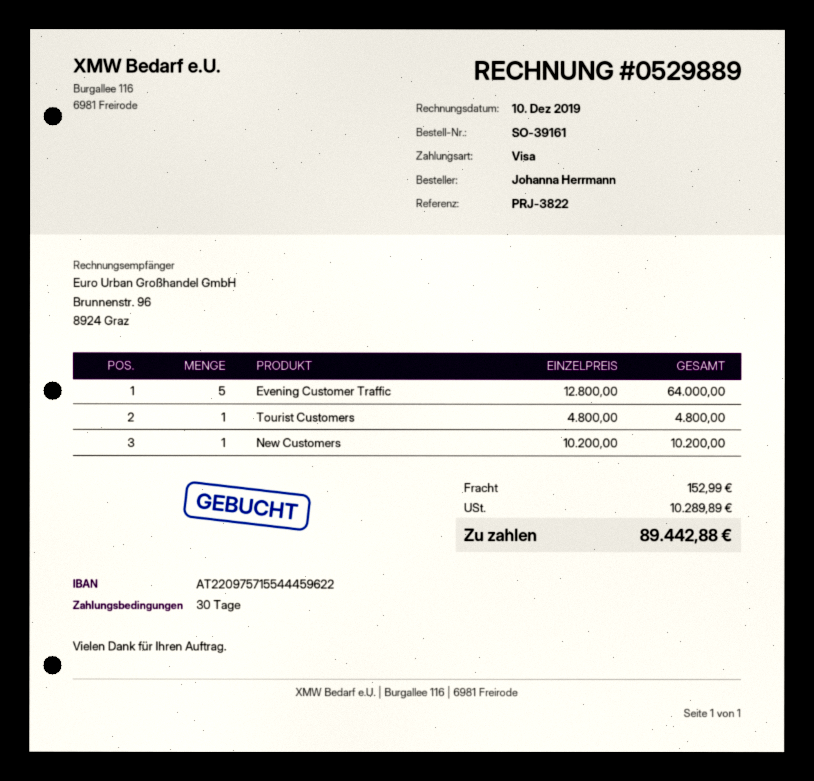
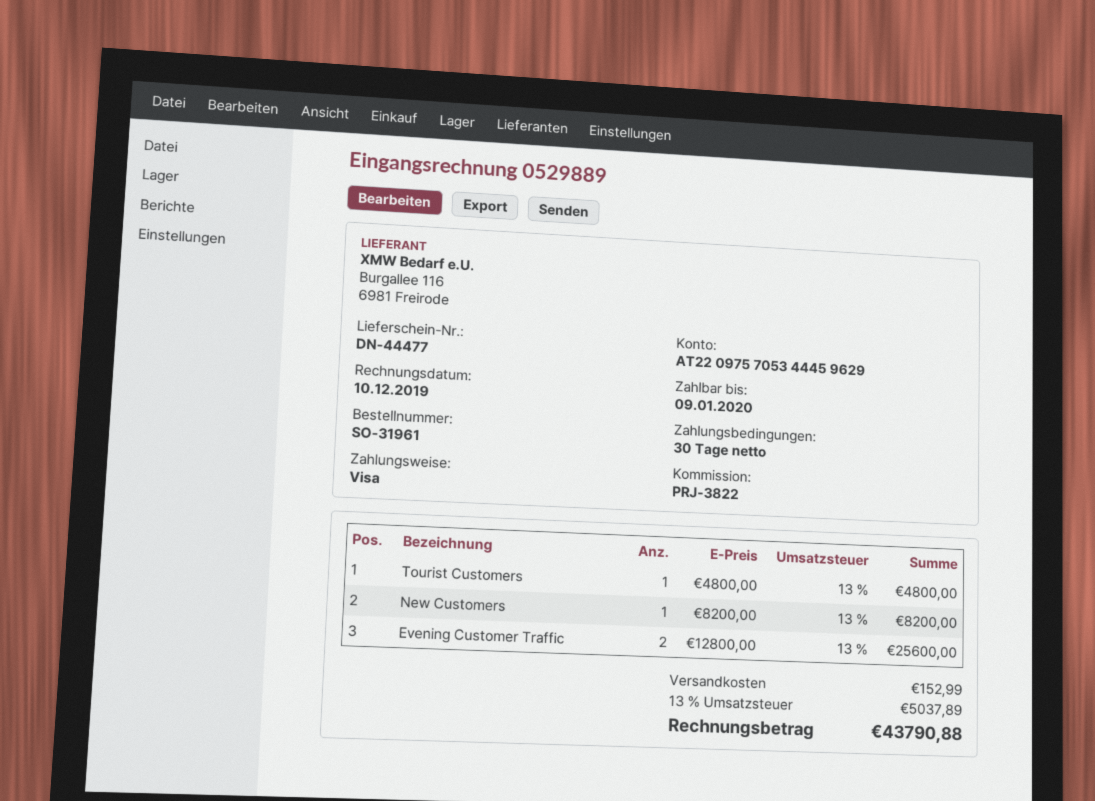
order number: SO-39161 -> SO-31961
bank account: AT220975715544459622 -> AT220975705344459629
Evening Customer Traffic: 5 x 12800.00 = 64000.00 -> 2 x 12800.00 = 25600.00
New Customers: 1 x 10200.00 = 10200.00 -> 1 x 8200.00 = 8200.00
tax: 10289.89 -> 5037.89
total: 89442.88 -> 43790.88

